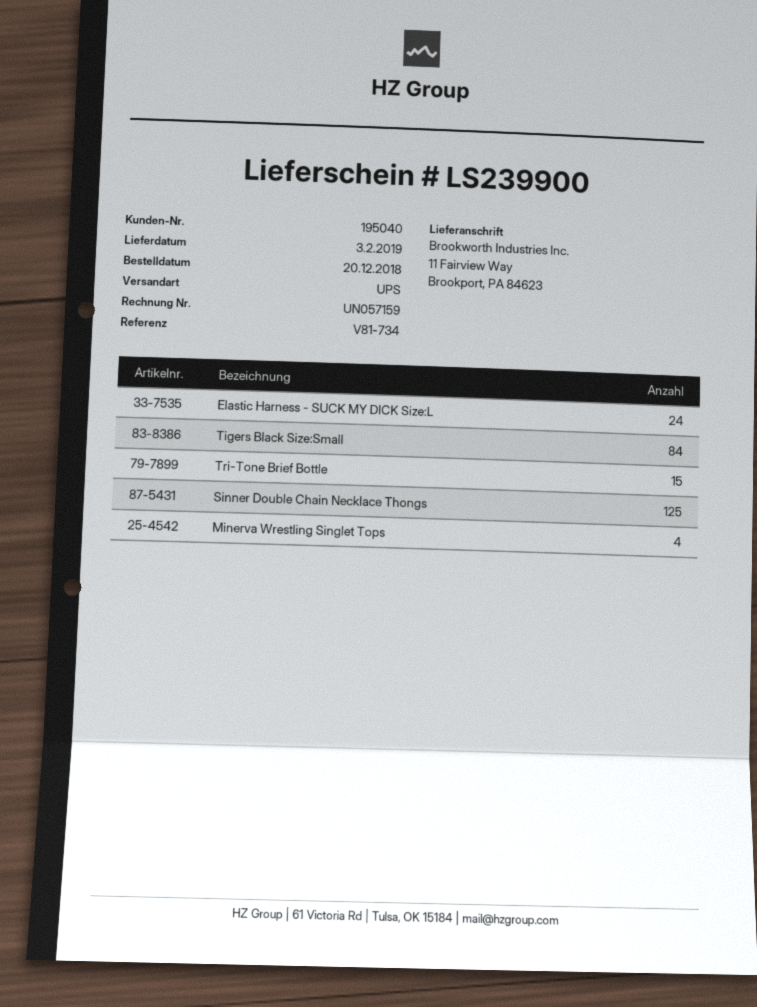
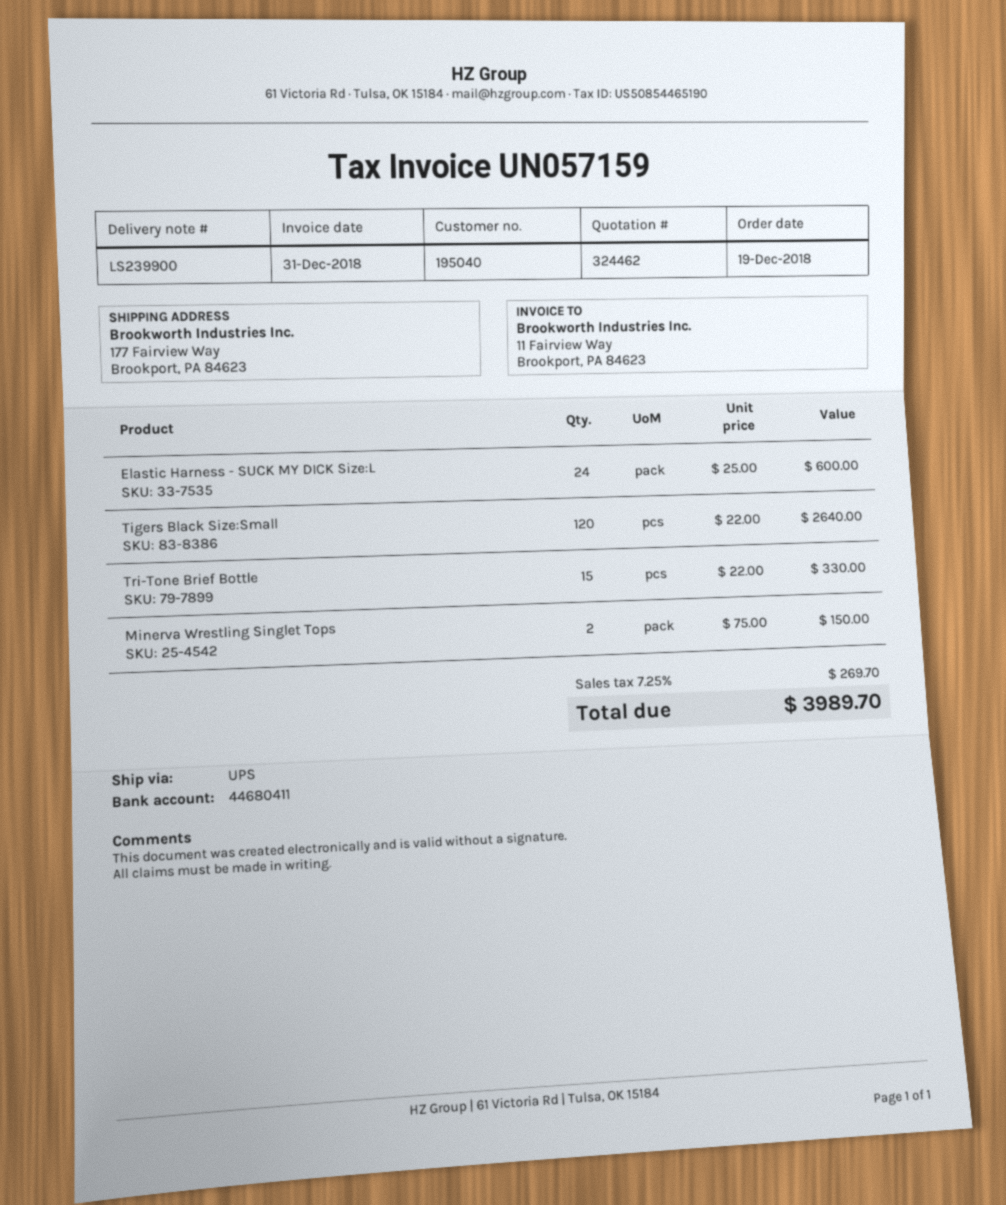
order date: 2018-12-20 -> 2018-12-19
ship to: 11 Fairview Way, Brookport, PA 84623 -> 177 Fairview Way, Brookport, PA 84623
Tigers Black Size:Small: 84 -> 120
Sinner Double Chain Necklace Thongs: 125 -> none
Minerva Wrestling Singlet Tops: 4 -> 2

